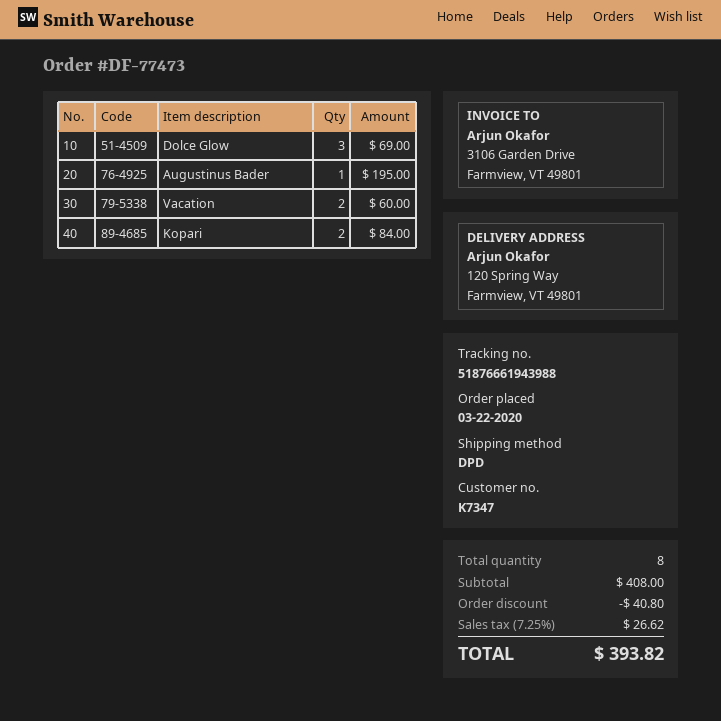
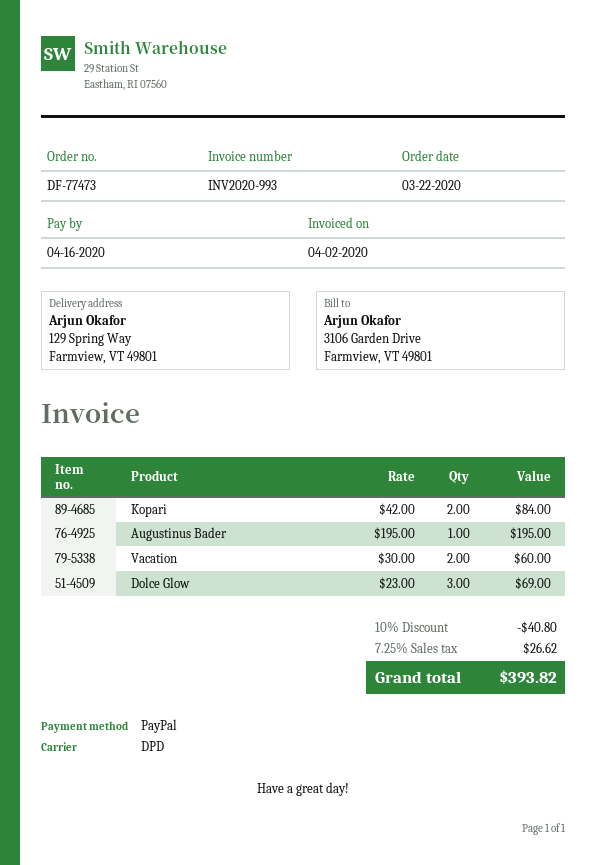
ship to: 120 Spring Way, Farmview, VT 49801 -> 129 Spring Way, Farmview, VT 49801

